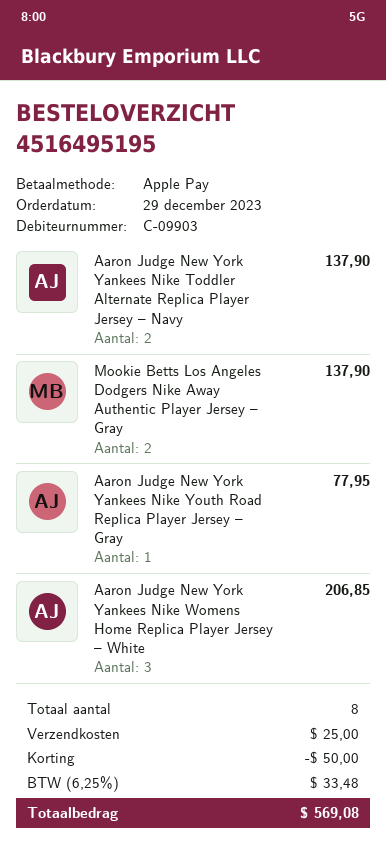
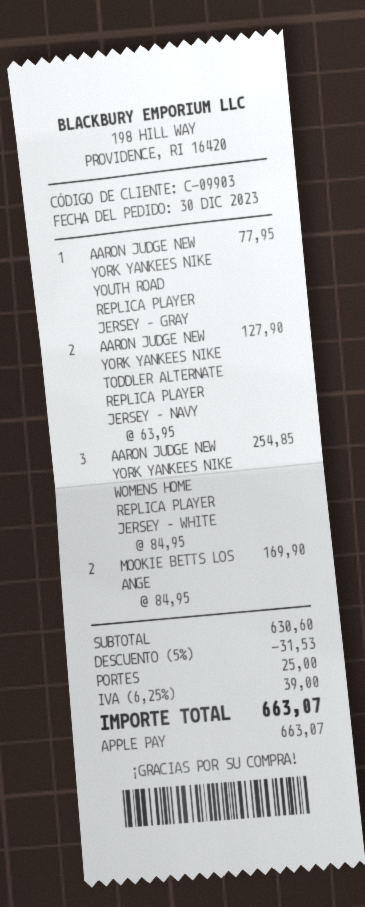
order date: 2023-12-29 -> 2023-12-30
Aaron Judge New York Yankees Nike Toddler Alternate Replica Player Jersey – Navy: 2 for 137.90 -> 2 for 127.90
Mookie Betts Los Angeles Dodgers Nike Away Authentic Player Jersey – Gray: 2 for 137.90 -> 2 for 169.90
Aaron Judge New York Yankees Nike Womens Home Replica Player Jersey – White: 3 for 206.85 -> 3 for 254.85
discount: 50.00 -> 31.53
tax: 6.25% = 33.48 -> 6.25% = 39.00
total: 569.08 -> 663.07

